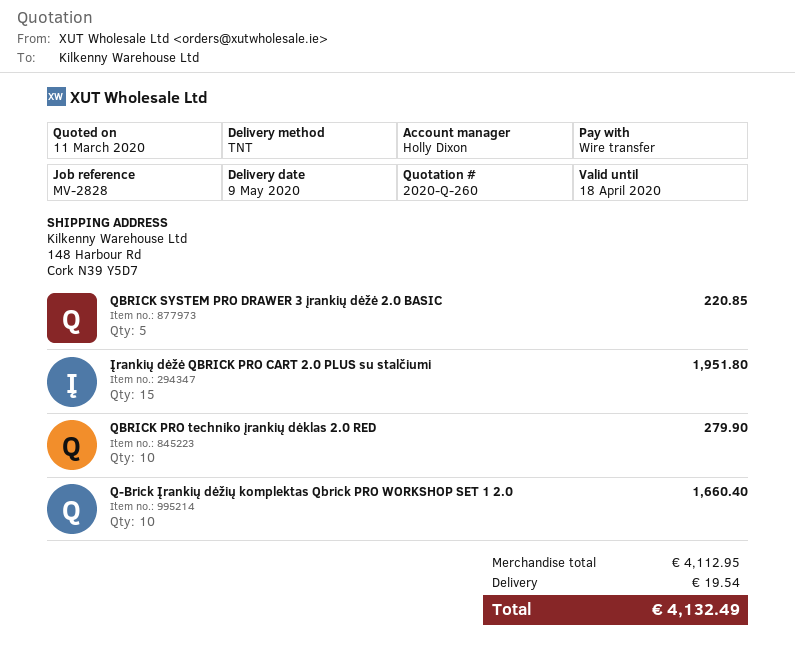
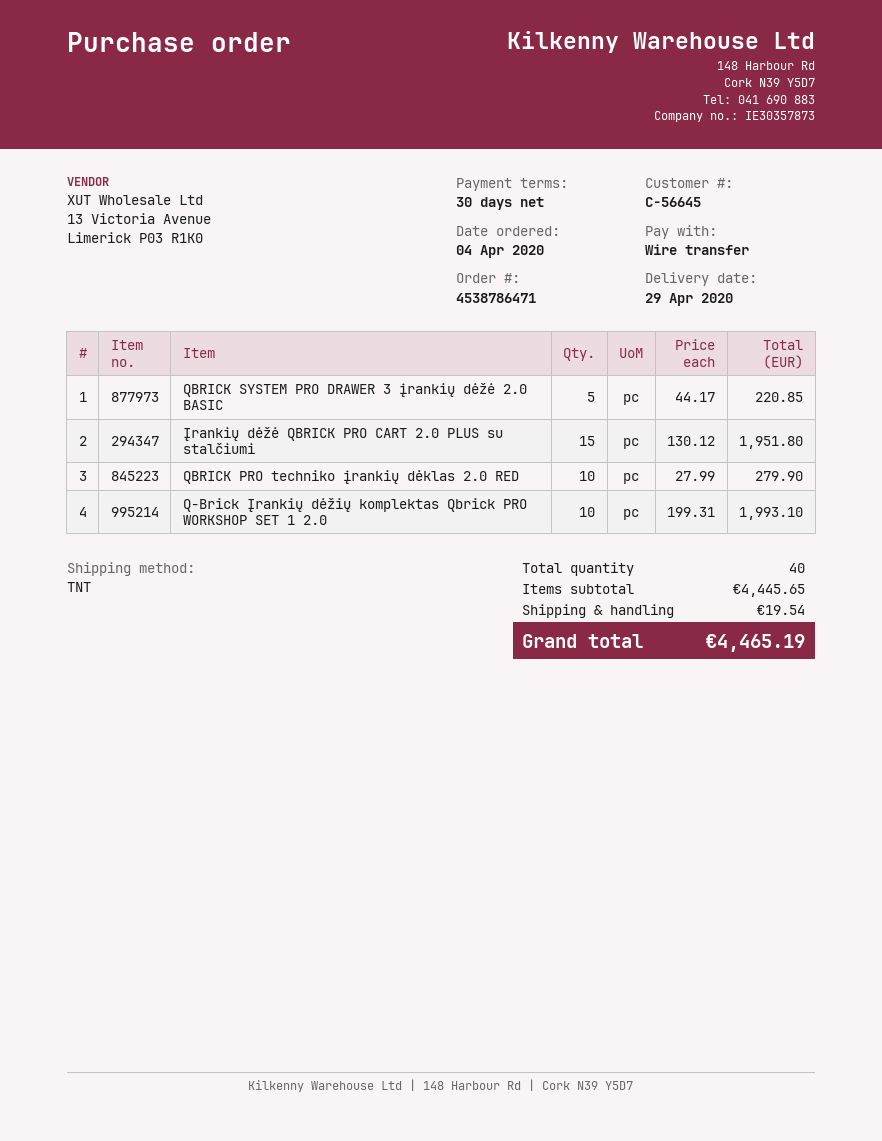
delivery date: 2020-05-09 -> 2020-04-29
Q-Brick Įrankių dėžių komplektas Qbrick PRO WORKSHOP SET 1 2.0: 10 for 1660.40 -> 10 for 1993.10
subtotal: 4112.95 -> 4445.65
total: 4132.49 -> 4465.19

